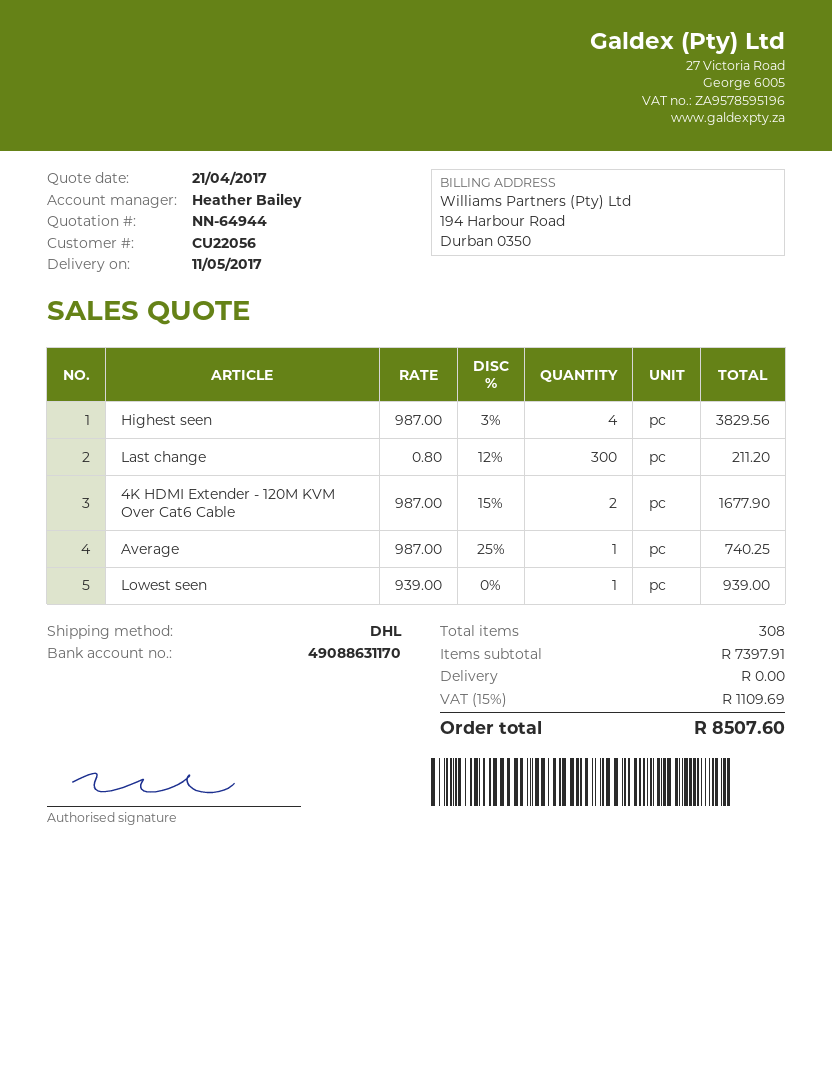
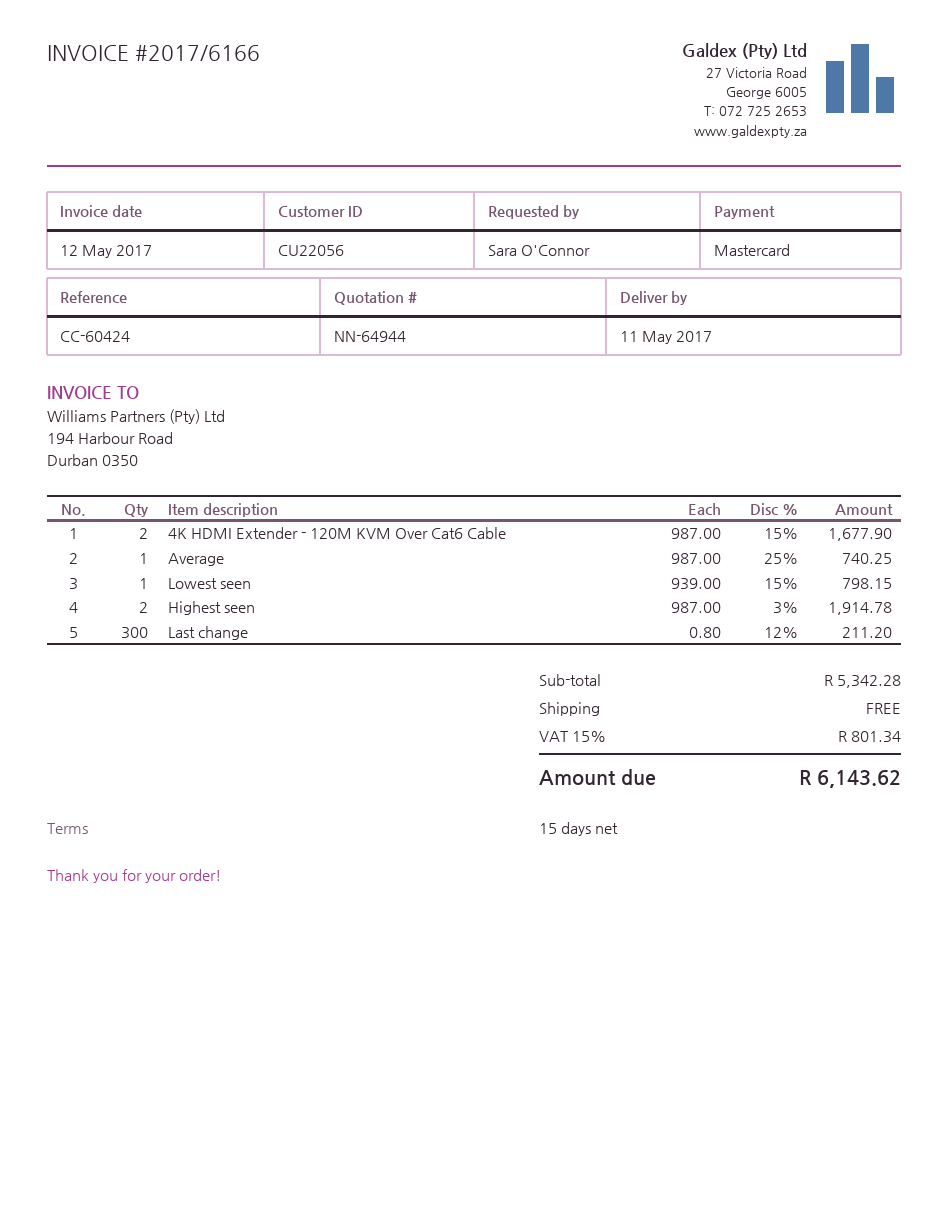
Highest seen: 4 x 987.00 - 3% = 3829.56 -> 2 x 987.00 - 3% = 1914.78
Lowest seen: 1 x 939.00 = 939.00 -> 1 x 939.00 - 15% = 798.15
subtotal: 7397.91 -> 5342.28
tax: 15% = 1109.69 -> 15% = 801.34
total: 8507.60 -> 6143.62

